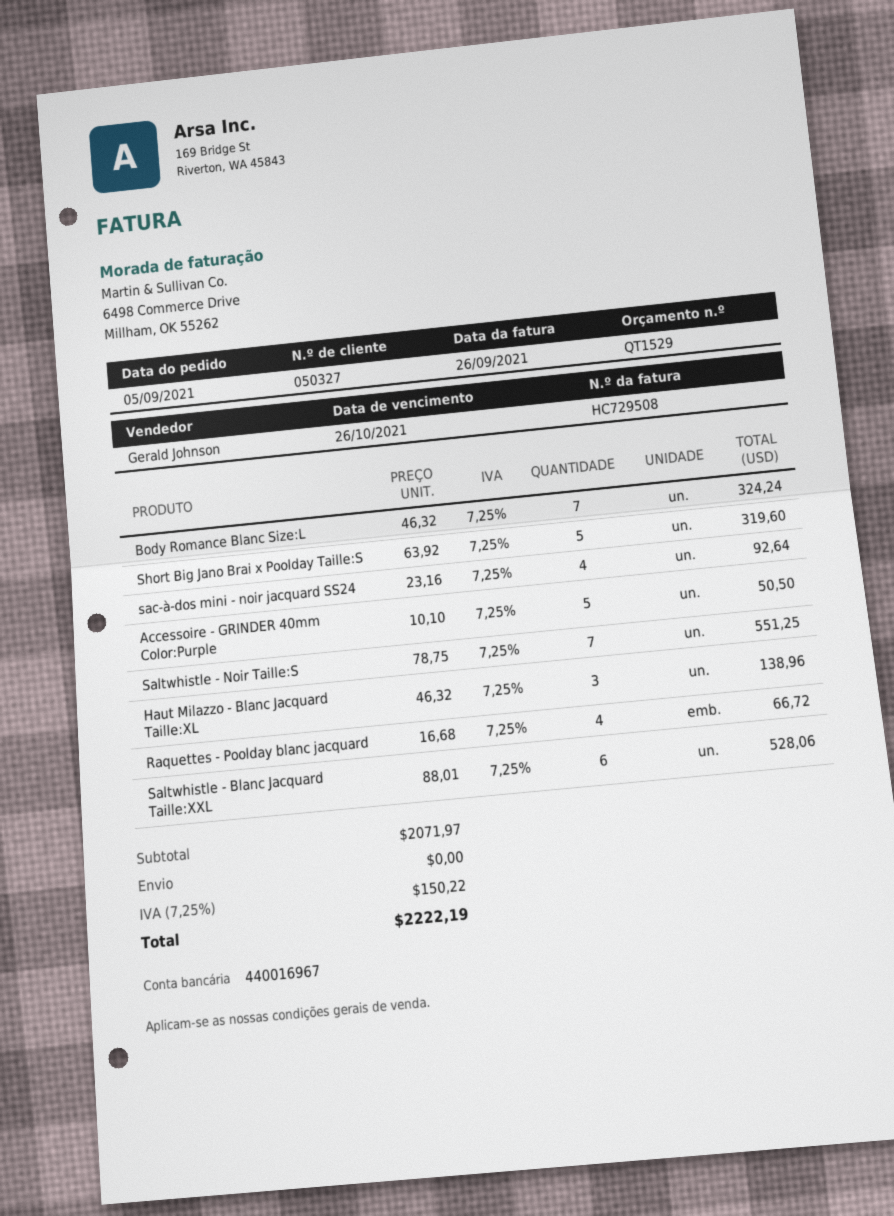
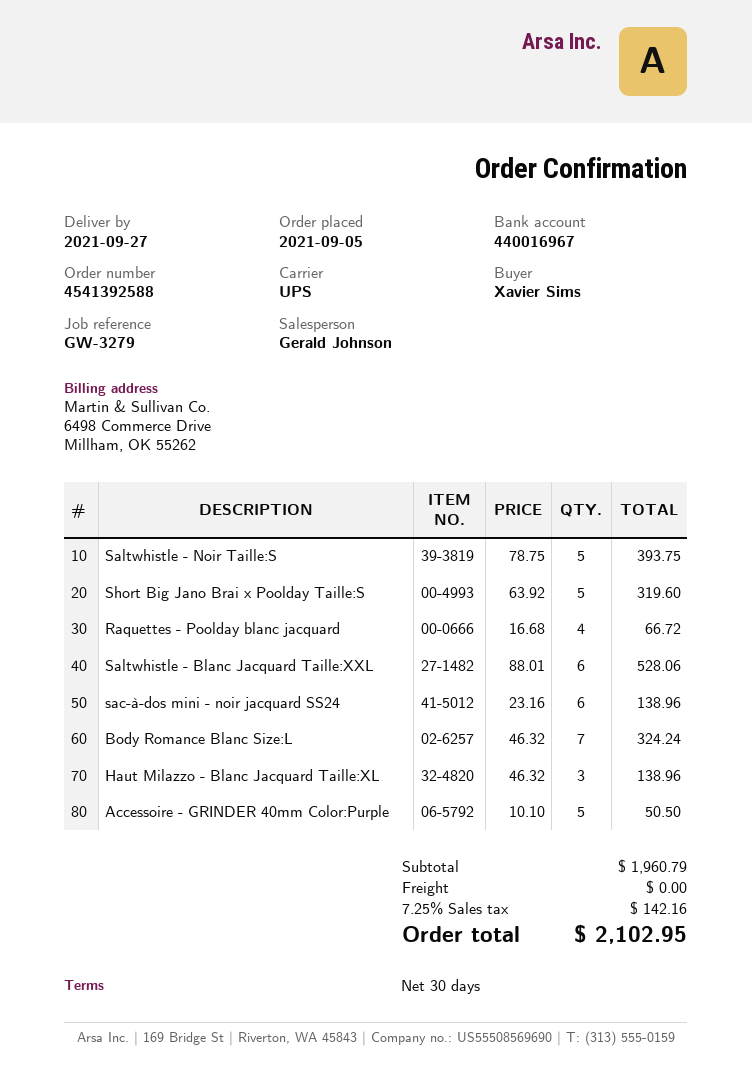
sac-à-dos mini - noir jacquard SS24: 4 x 23.16 = 92.64 -> 6 x 23.16 = 138.96
Saltwhistle - Noir Taille:S: 7 x 78.75 = 551.25 -> 5 x 78.75 = 393.75
subtotal: 2071.97 -> 1960.79
tax: 7.25% = 150.22 -> 7.25% = 142.16
total: 2222.19 -> 2102.95

